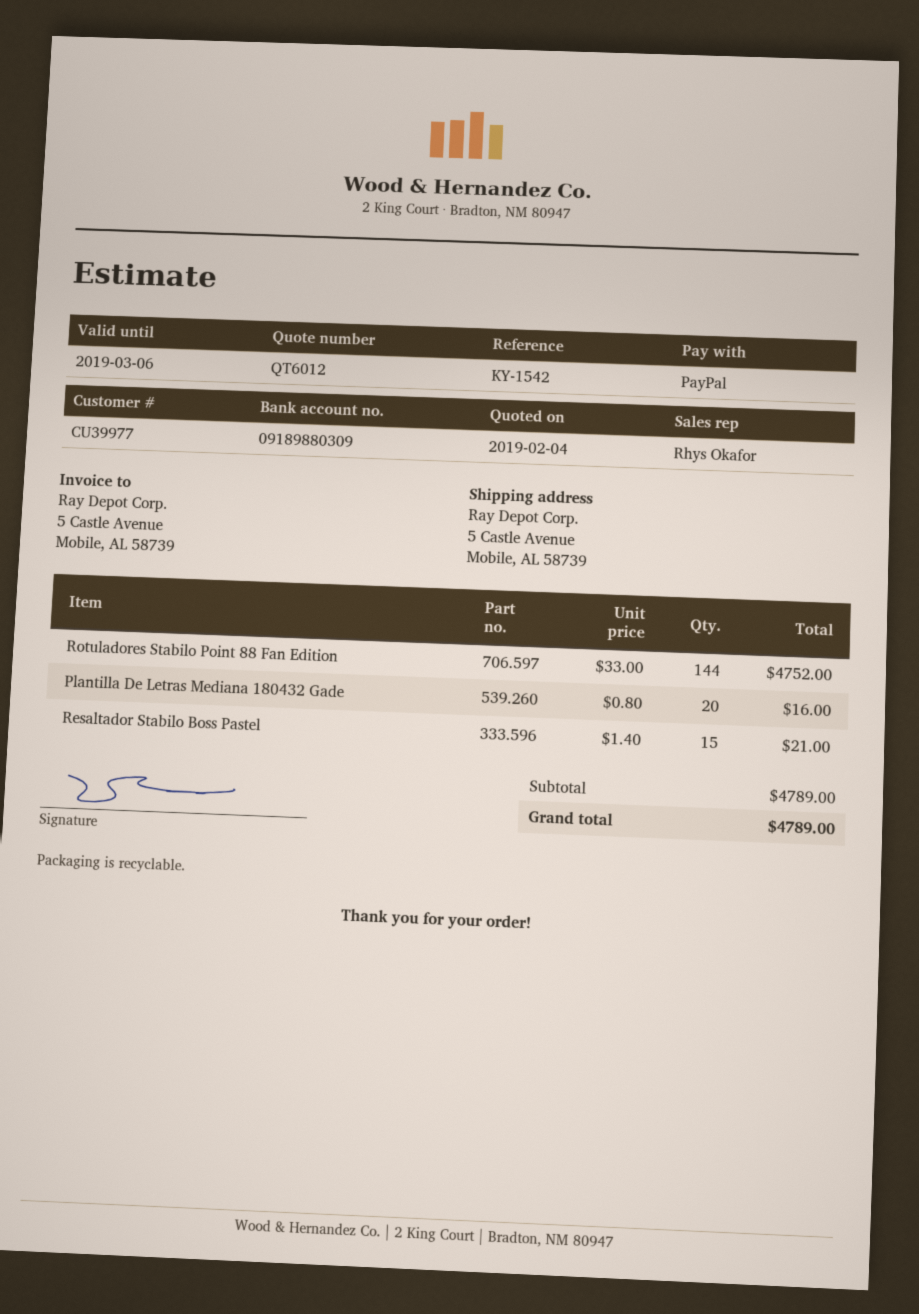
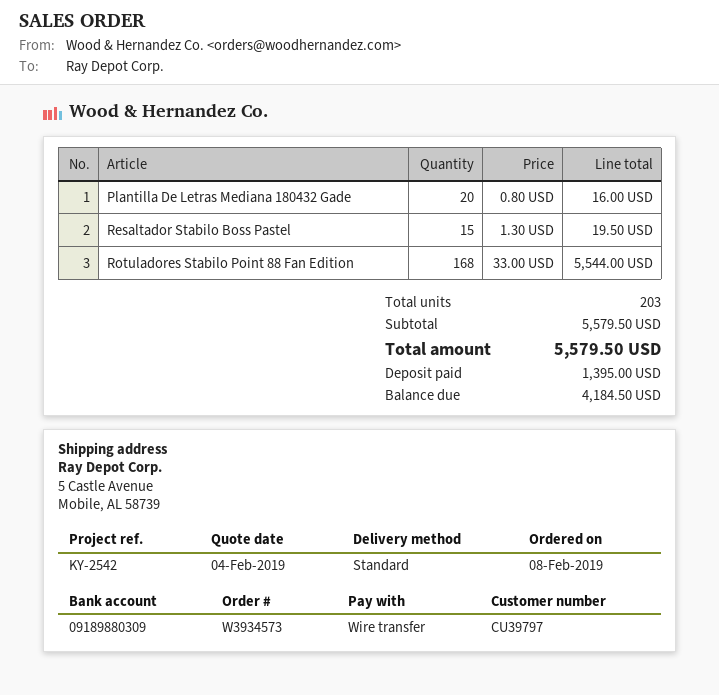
customer number: CU39977 -> CU39797
reference: KY-1542 -> KY-2542
payment method: PayPal -> bank transfer
Rotuladores Stabilo Point 88 Fan Edition: 144 x 33.00 = 4752.00 -> 168 x 33.00 = 5544.00
Resaltador Stabilo Boss Pastel: 15 x 1.40 = 21.00 -> 15 x 1.30 = 19.50
subtotal: 4789.00 -> 5579.50
total: 4789.00 -> 5579.50

